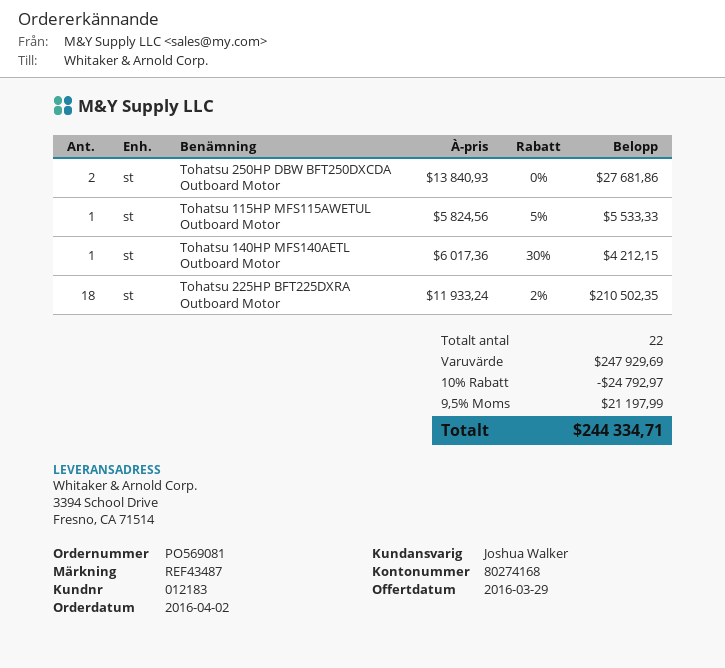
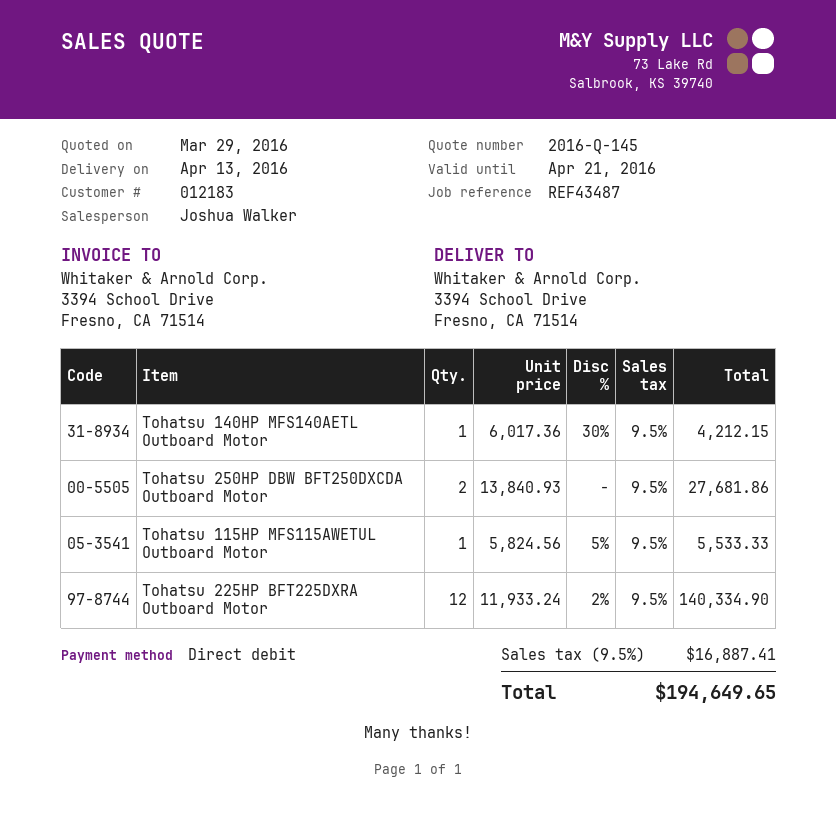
Tohatsu 225HP BFT225DXRA Outboard Motor: 18 x 11933.24 - 2% = 210502.35 -> 12 x 11933.24 - 2% = 140334.90
discount: 10% = 24792.97 -> none
tax: 9.5% = 21197.99 -> 9.5% = 16887.41
total: 244334.71 -> 194649.65

